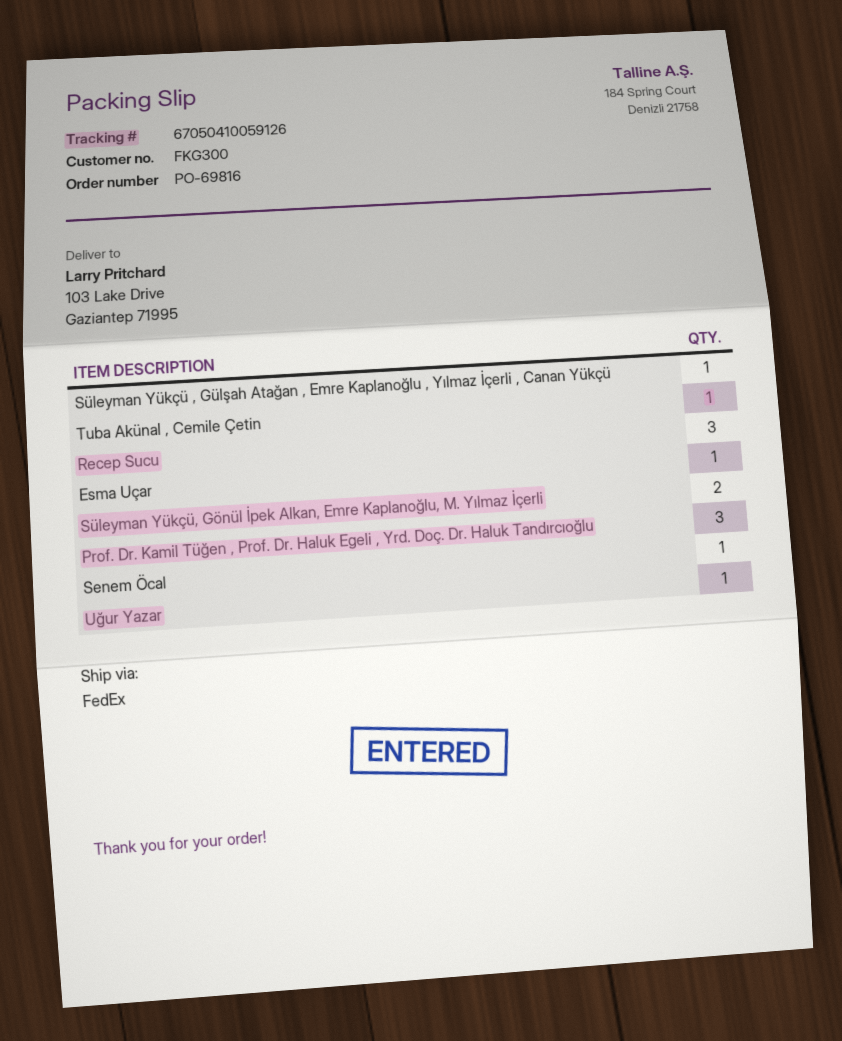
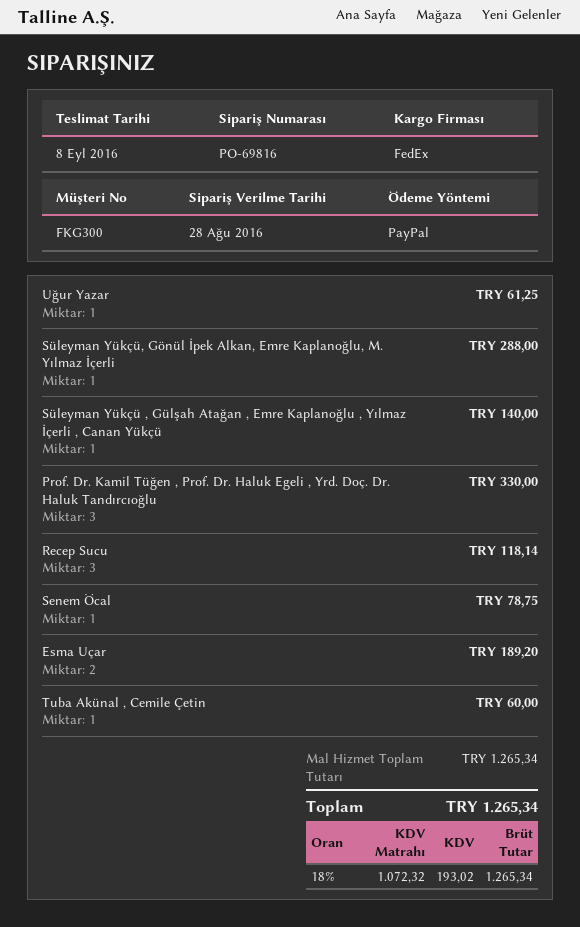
Esma Uçar: 1 -> 2
Süleyman Yükçü, Gönül İpek Alkan, Emre Kaplanoğlu, M. Yılmaz İçerli: 2 -> 1

